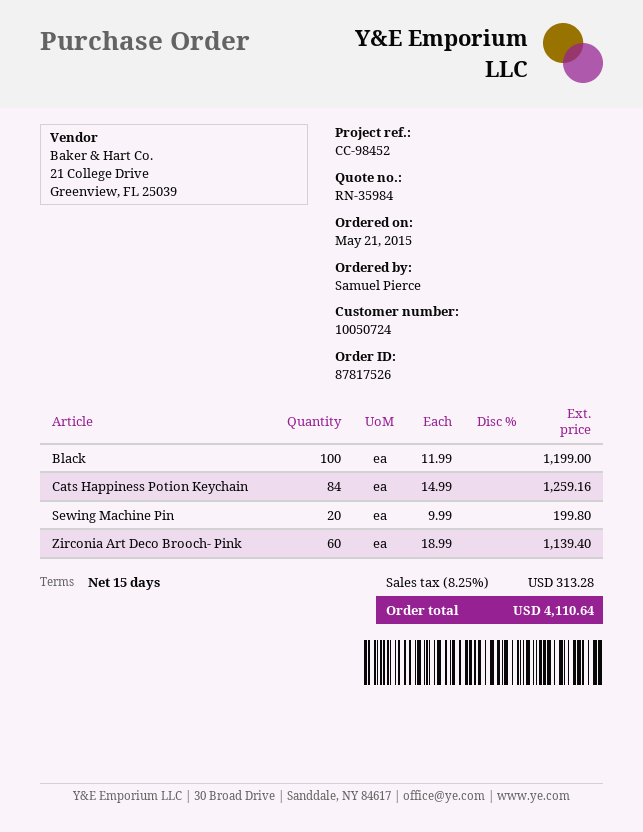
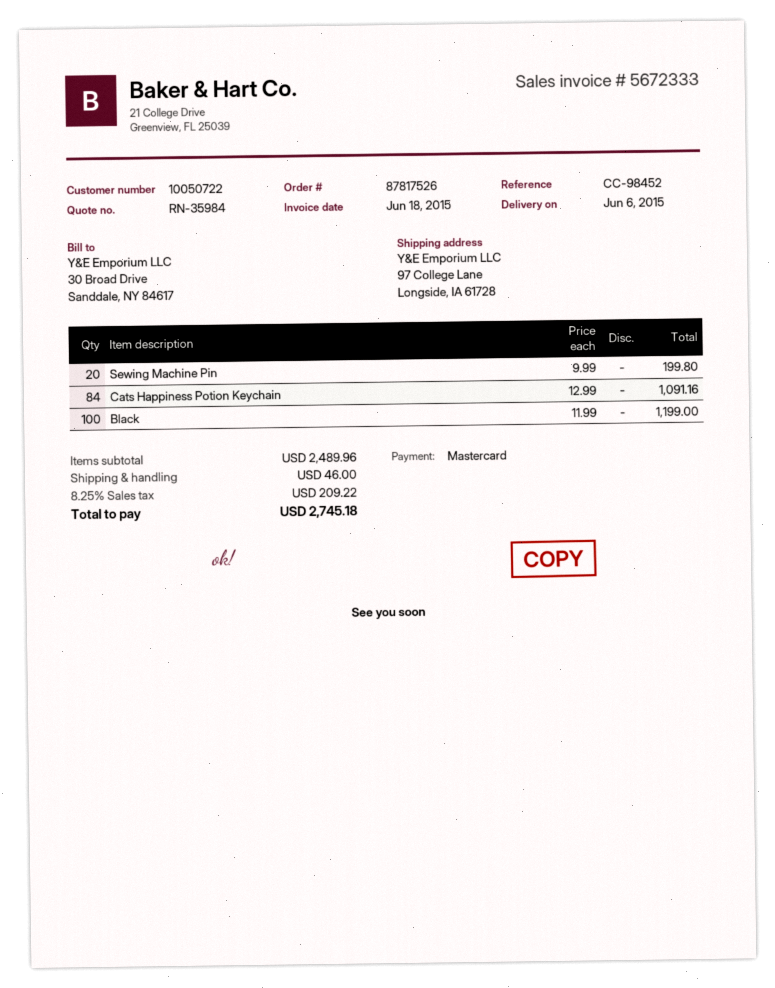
customer number: 10050724 -> 10050722
Cats Happiness Potion Keychain: 84 x 14.99 = 1259.16 -> 84 x 12.99 = 1091.16
Zirconia Art Deco Brooch- Pink: 60 x 18.99 = 1139.40 -> none
shipping: none -> 46.00
tax: 8.25% = 313.28 -> 8.25% = 209.22
total: 4110.64 -> 2745.18

